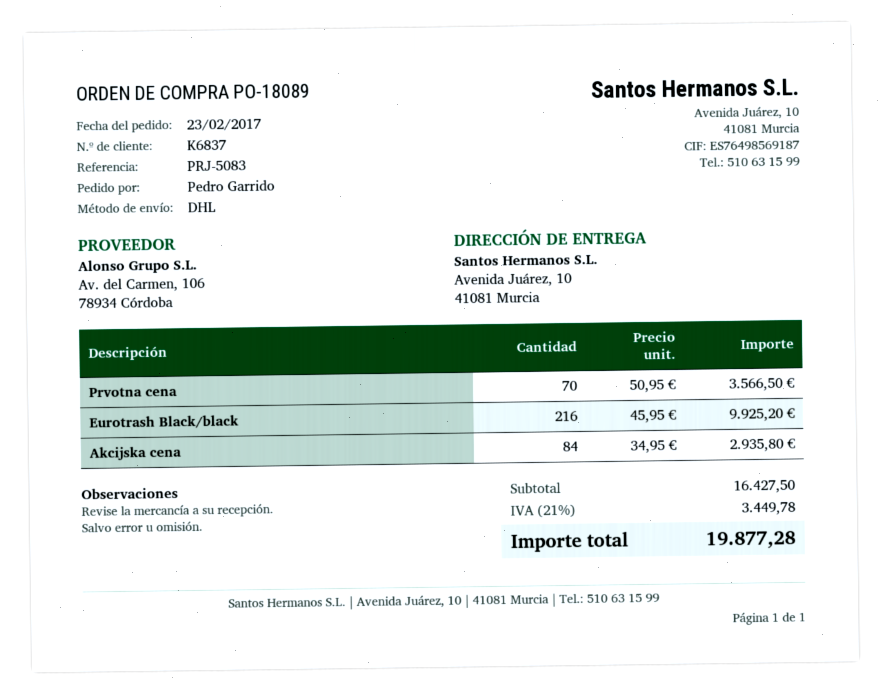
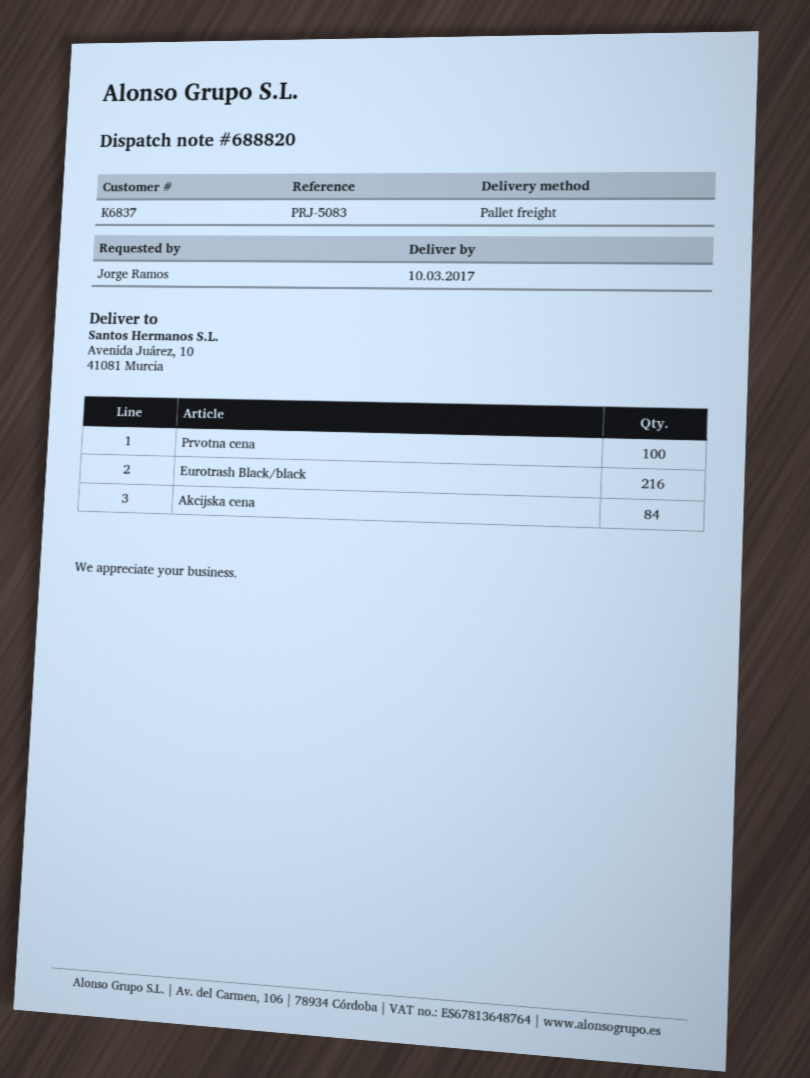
ordered by: Pedro Garrido -> Jorge Ramos
shipping method: DHL -> pallet freight
Prvotna cena: 70 -> 100

